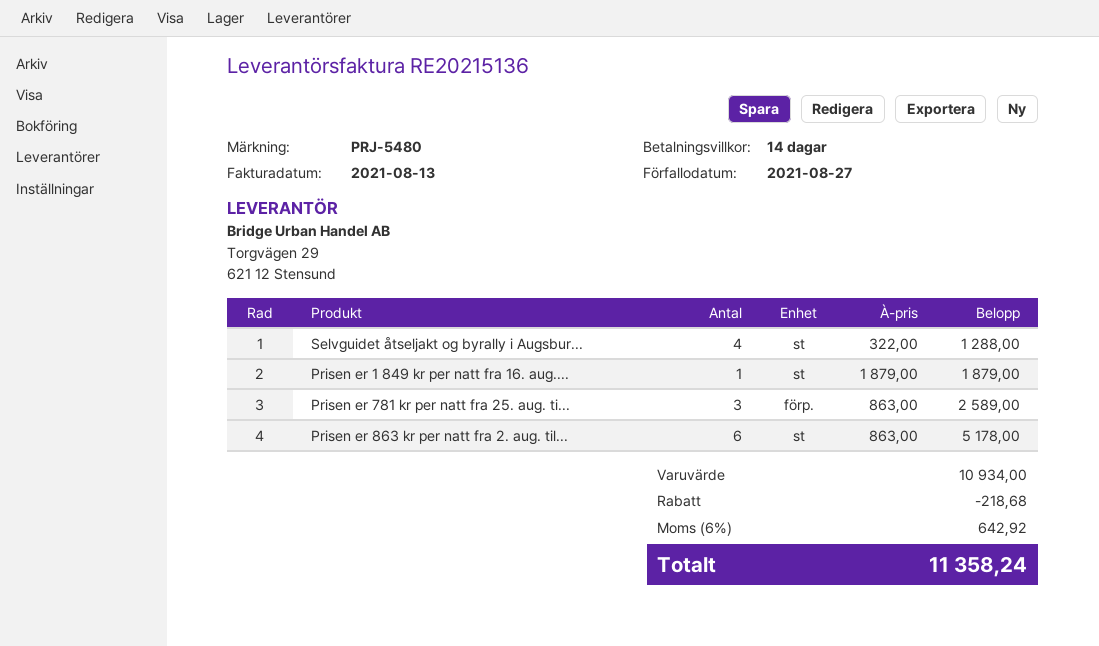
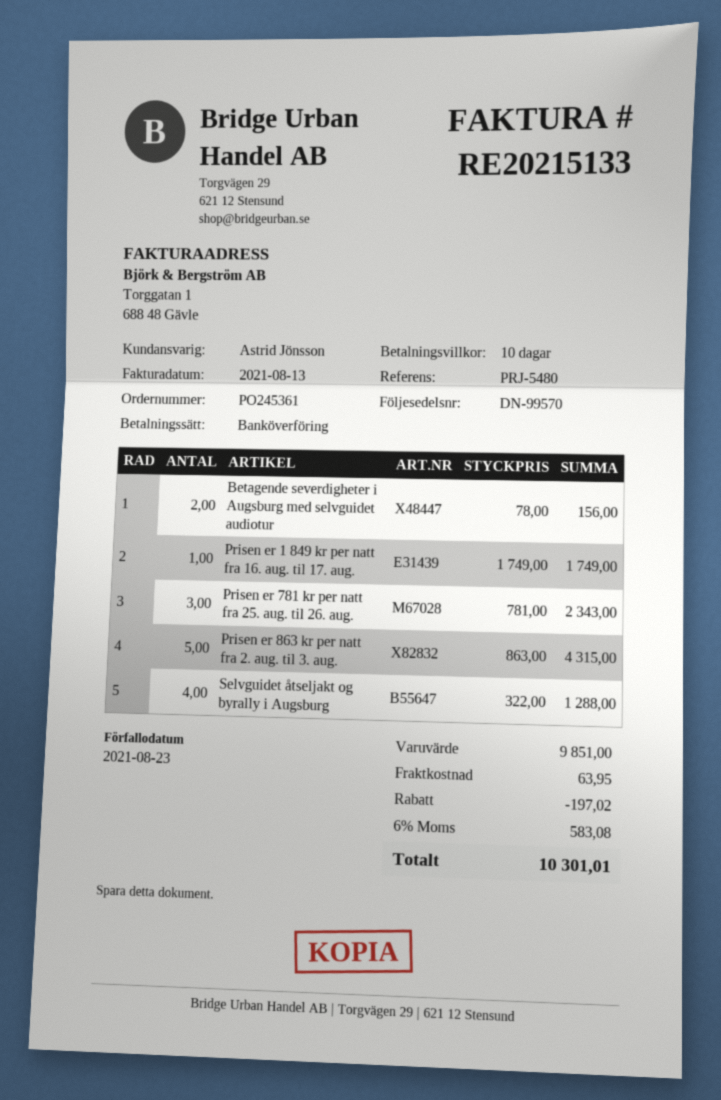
invoice number: RE20215136 -> RE20215133
payment terms: 14 days -> 10 days
due date: 2021-08-27 -> 2021-08-23
Prisen er 1 849 kr per natt fra 16. aug....: 1 x 1879.00 = 1879.00 -> 1 x 1749.00 = 1749.00
Prisen er 781 kr per natt fra 25. aug. ti...: 3 x 863.00 = 2589.00 -> 3 x 781.00 = 2343.00
Prisen er 863 kr per natt fra 2. aug. til...: 6 x 863.00 = 5178.00 -> 5 x 863.00 = 4315.00
Betagende severdigheter i Augsburg med selvguidet audiotur: none -> 2 x 78.00 = 156.00
subtotal: 10934.00 -> 9851.00
discount: 218.68 -> 197.02
shipping: none -> 63.95
tax: 6% = 642.92 -> 6% = 583.08
total: 11358.24 -> 10301.01

